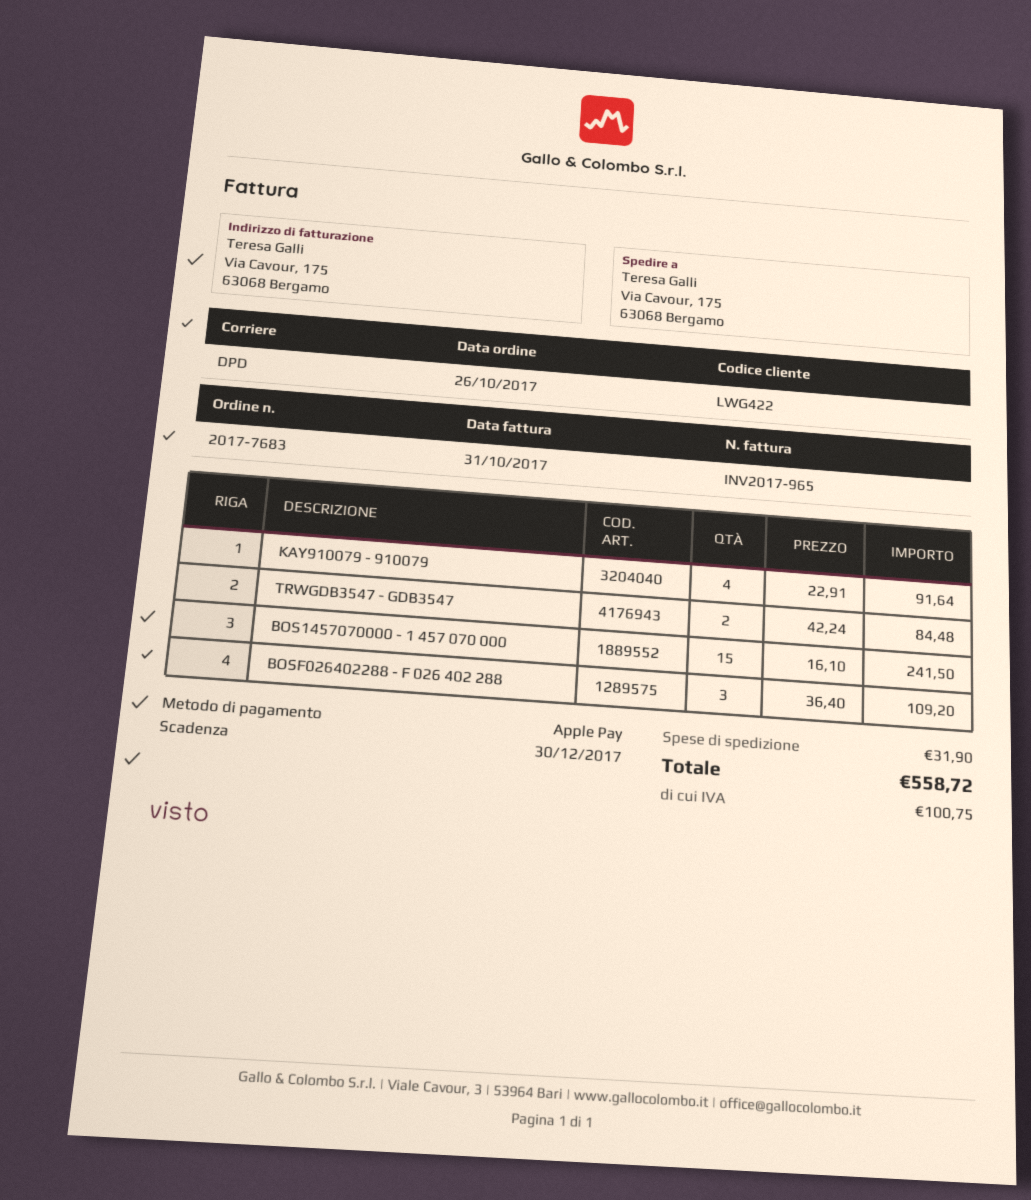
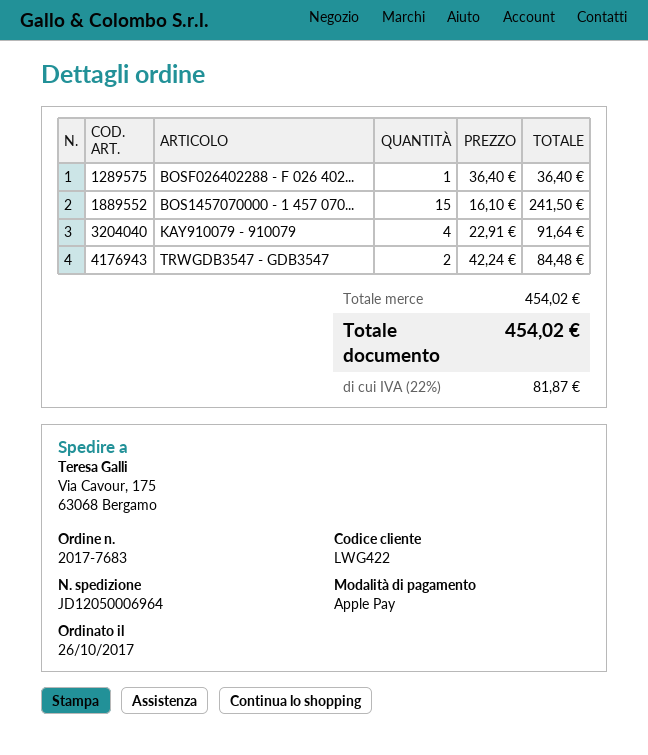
BOSF026402288 - F 026 402 288: 3 x 36.40 = 109.20 -> 1 x 36.40 = 36.40
shipping: 31.90 -> none
tax: 100.75 -> 81.87
total: 558.72 -> 454.02

